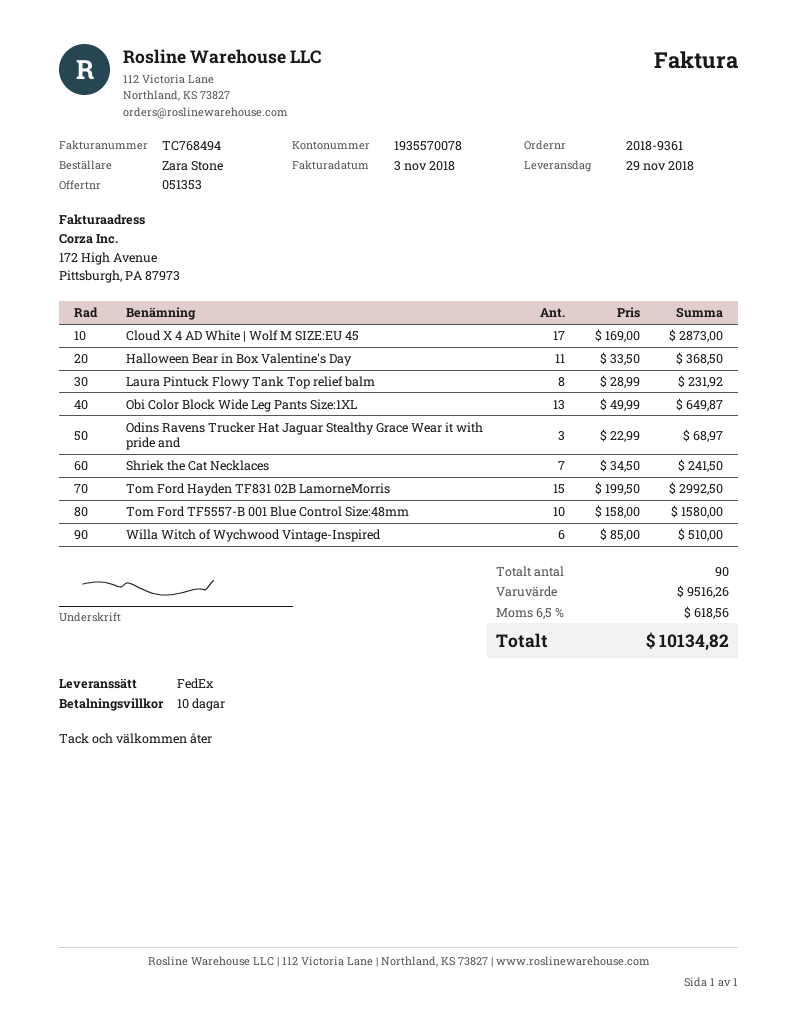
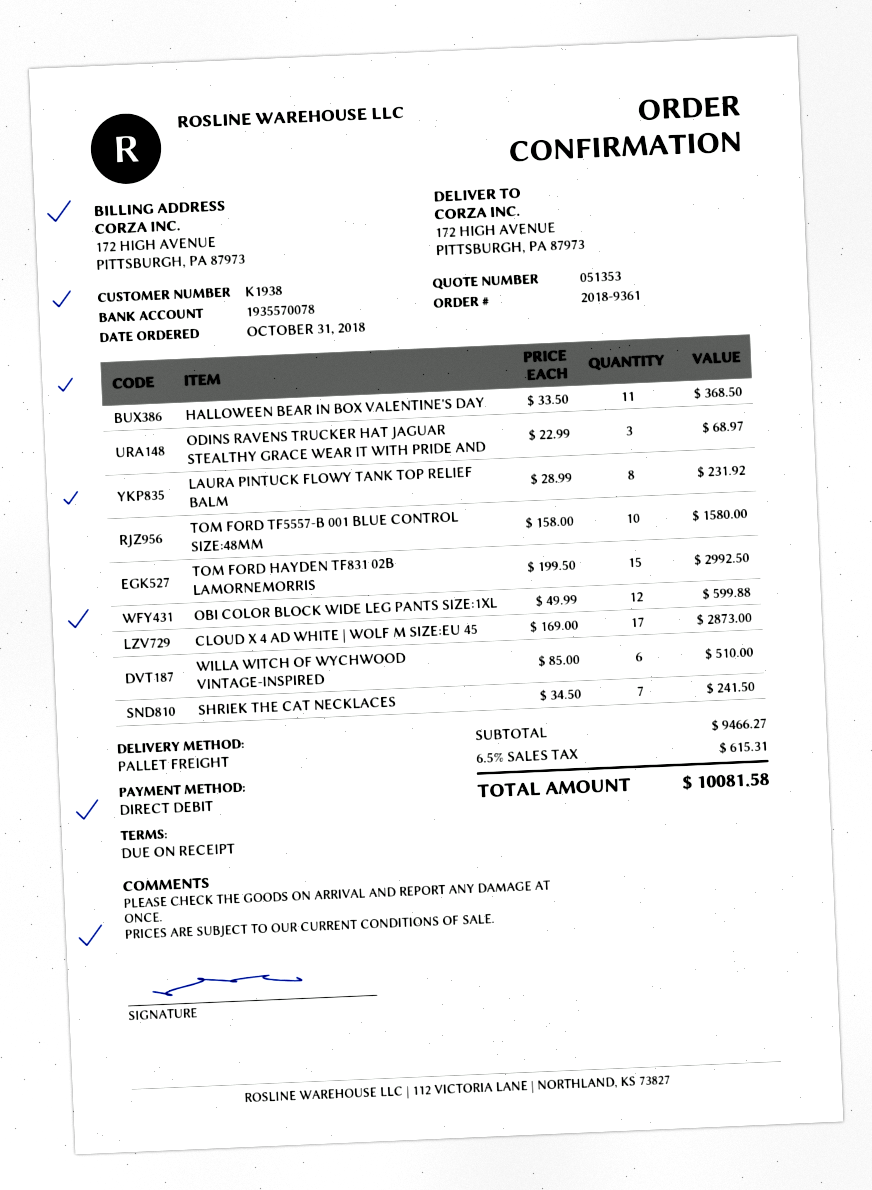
payment terms: 10 days -> on receipt
shipping method: FedEx -> pallet freight
Obi Color Block Wide Leg Pants Size:1XL: 13 x 49.99 = 649.87 -> 12 x 49.99 = 599.88
subtotal: 9516.26 -> 9466.27
tax: 6.5% = 618.56 -> 6.5% = 615.31
total: 10134.82 -> 10081.58

